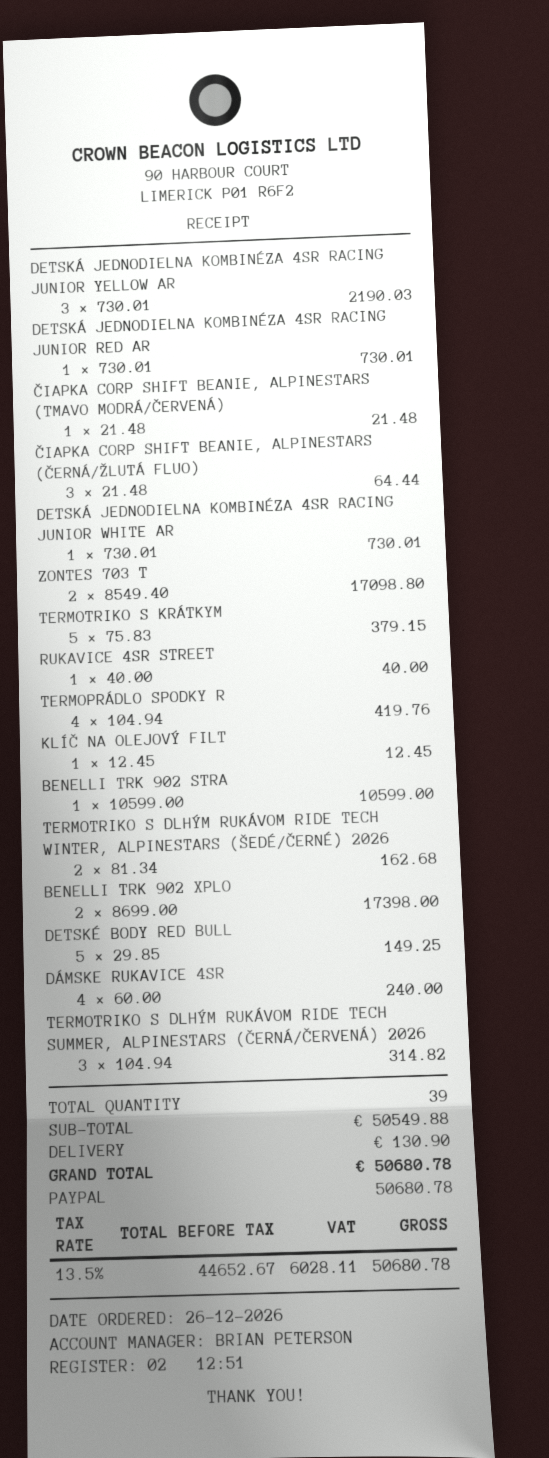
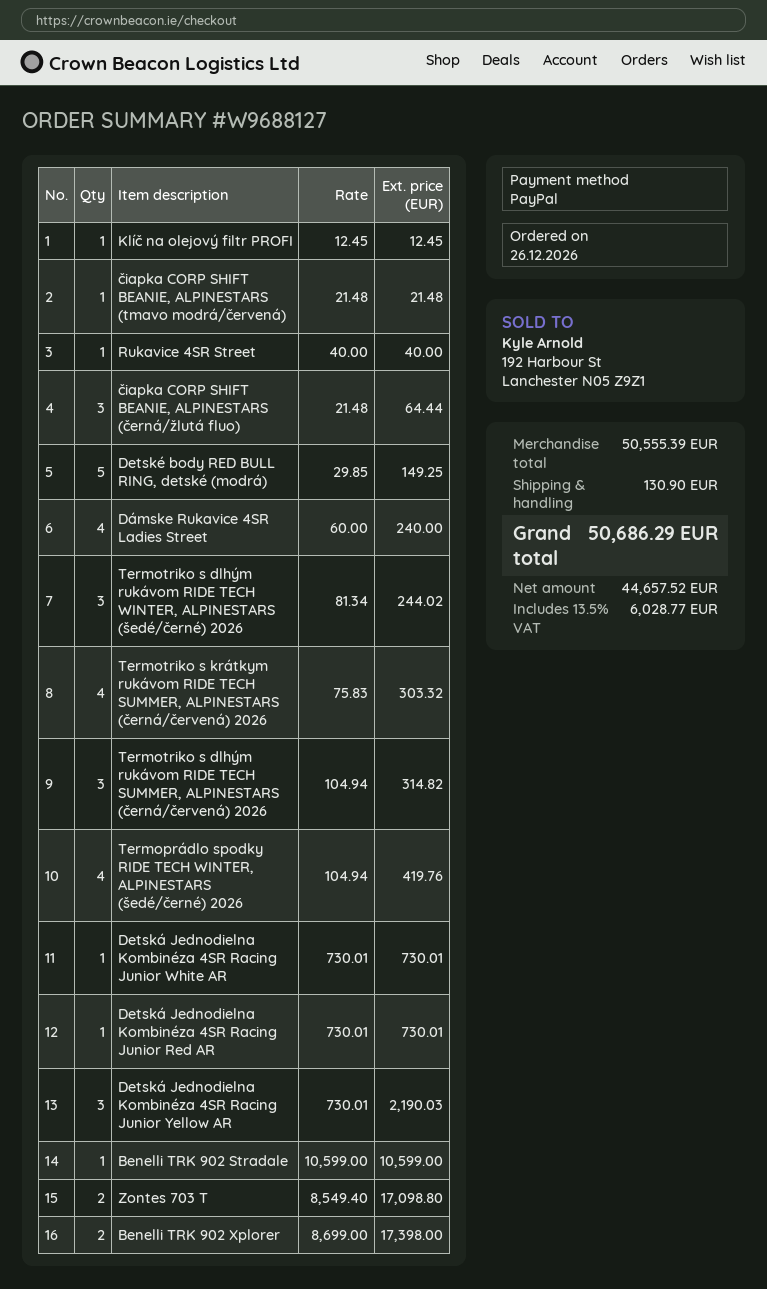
TERMOTRIKO S KRÁTKYM: 5 x 75.83 = 379.15 -> 4 x 75.83 = 303.32
TERMOTRIKO S DLHÝM RUKÁVOM RIDE TECH WINTER, ALPINESTARS (ŠEDÉ/ČERNÉ) 2026: 2 x 81.34 = 162.68 -> 3 x 81.34 = 244.02
subtotal: 50549.88 -> 50555.39
net: 44652.67 -> 44657.52
tax: 13.5% = 6028.11 -> 13.5% = 6028.77
total: 50680.78 -> 50686.29

